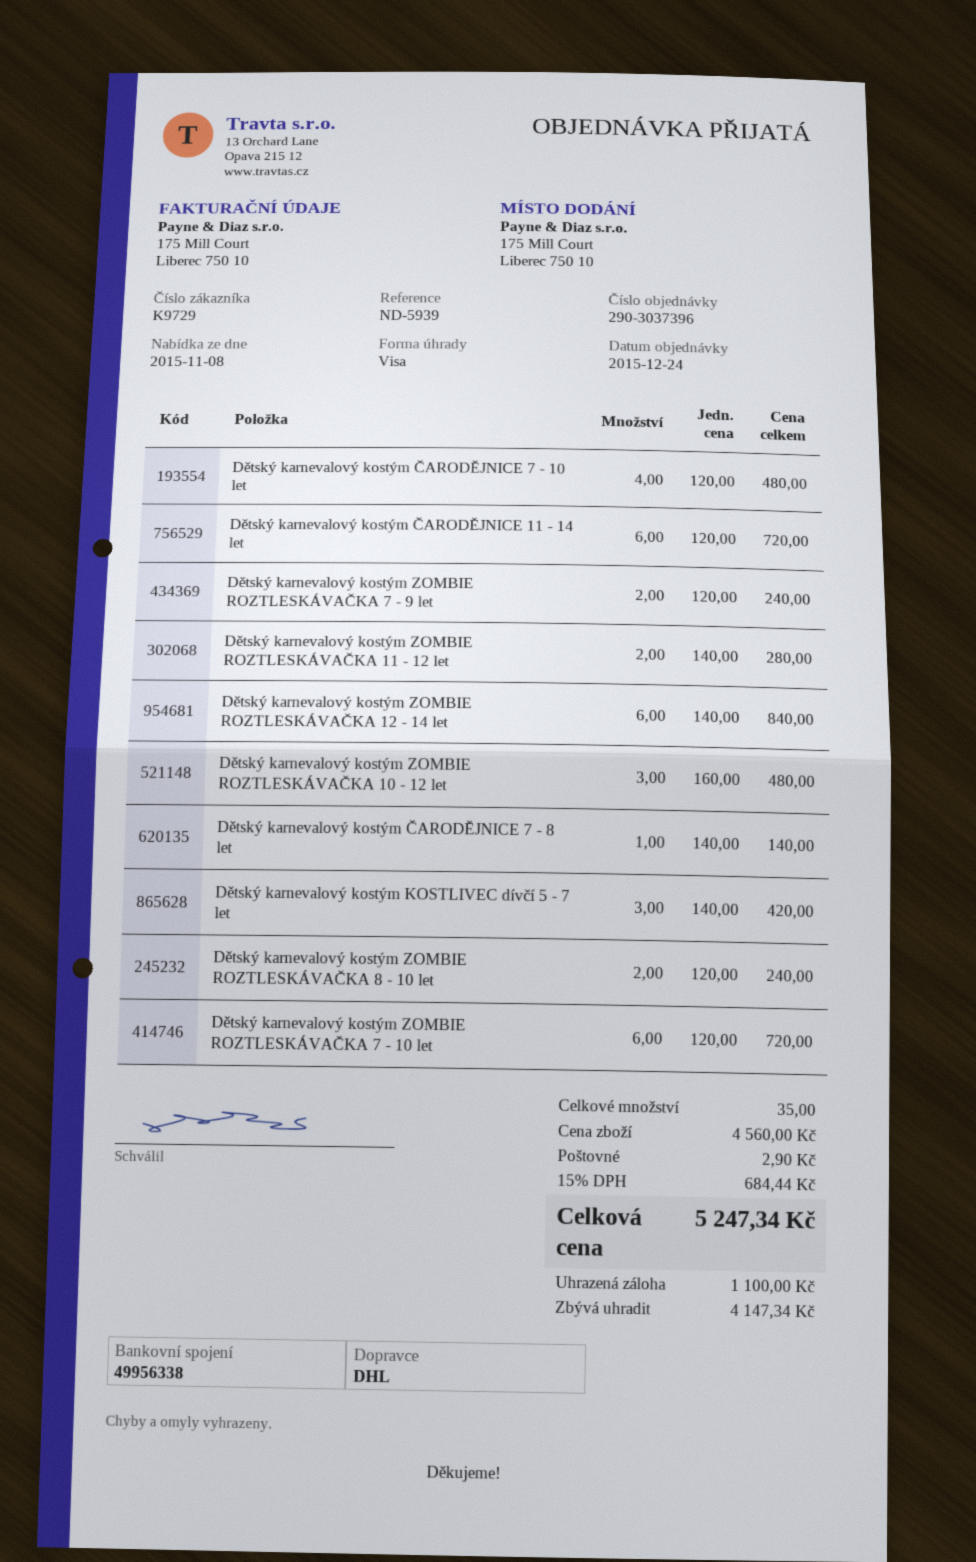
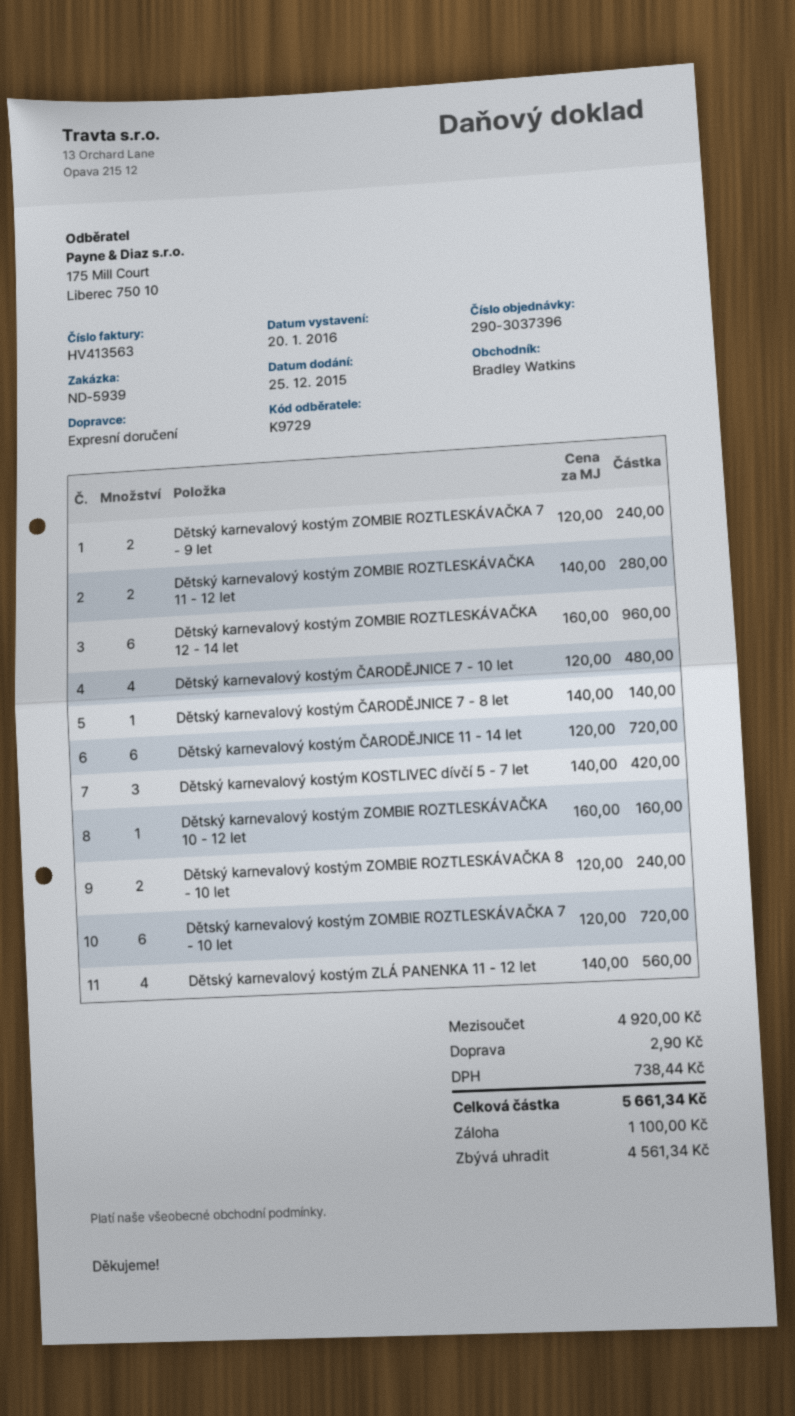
shipping method: DHL -> express
Dětský karnevalový kostým ZOMBIE ROZTLESKÁVAČKA 12 - 14 let: 6 x 140.00 = 840.00 -> 6 x 160.00 = 960.00
Dětský karnevalový kostým ZOMBIE ROZTLESKÁVAČKA 10 - 12 let: 3 x 160.00 = 480.00 -> 1 x 160.00 = 160.00
Dětský karnevalový kostým ZLÁ PANENKA 11 - 12 let: none -> 4 x 140.00 = 560.00
subtotal: 4560.00 -> 4920.00
tax: 684.44 -> 738.44
total: 5247.34 -> 5661.34
balance: 4147.34 -> 4561.34

